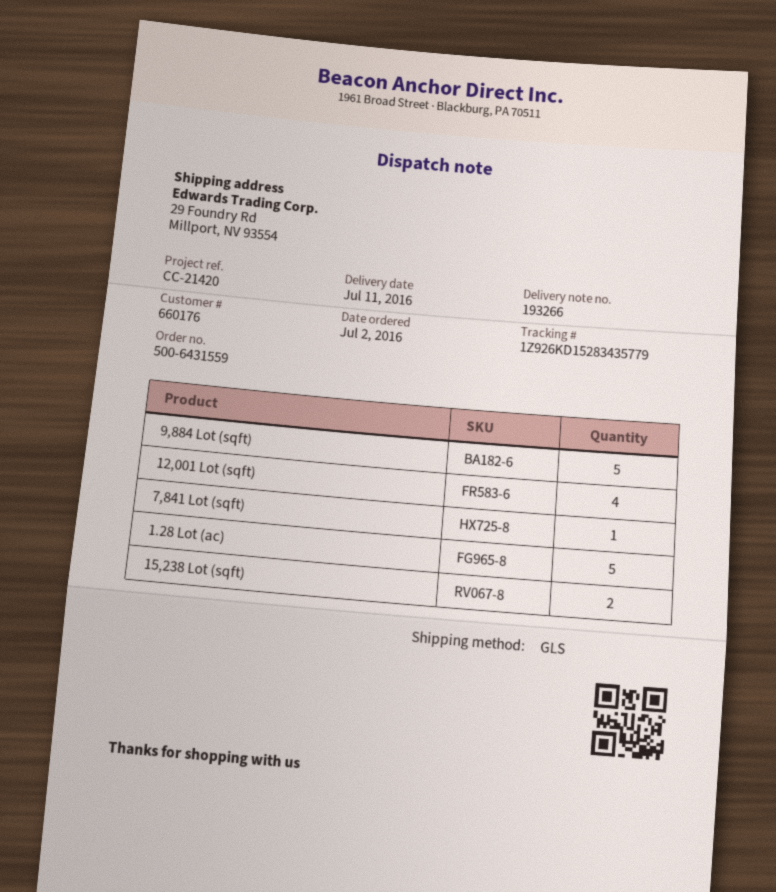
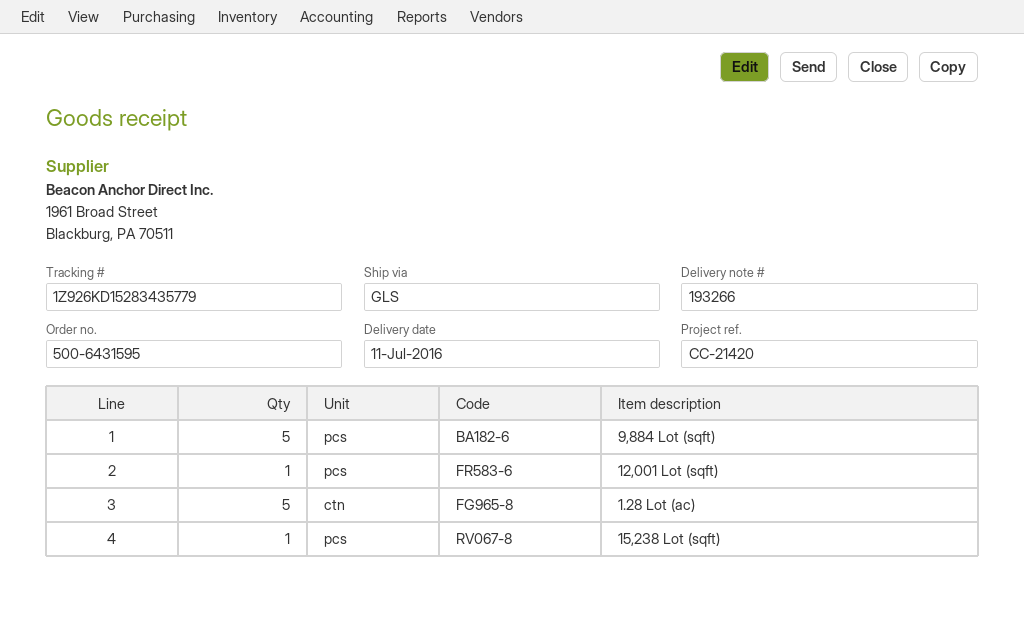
order number: 500-6431559 -> 500-6431595
12,001 Lot (sqft): 4 -> 1
7,841 Lot (sqft): 1 -> none
15,238 Lot (sqft): 2 -> 1

